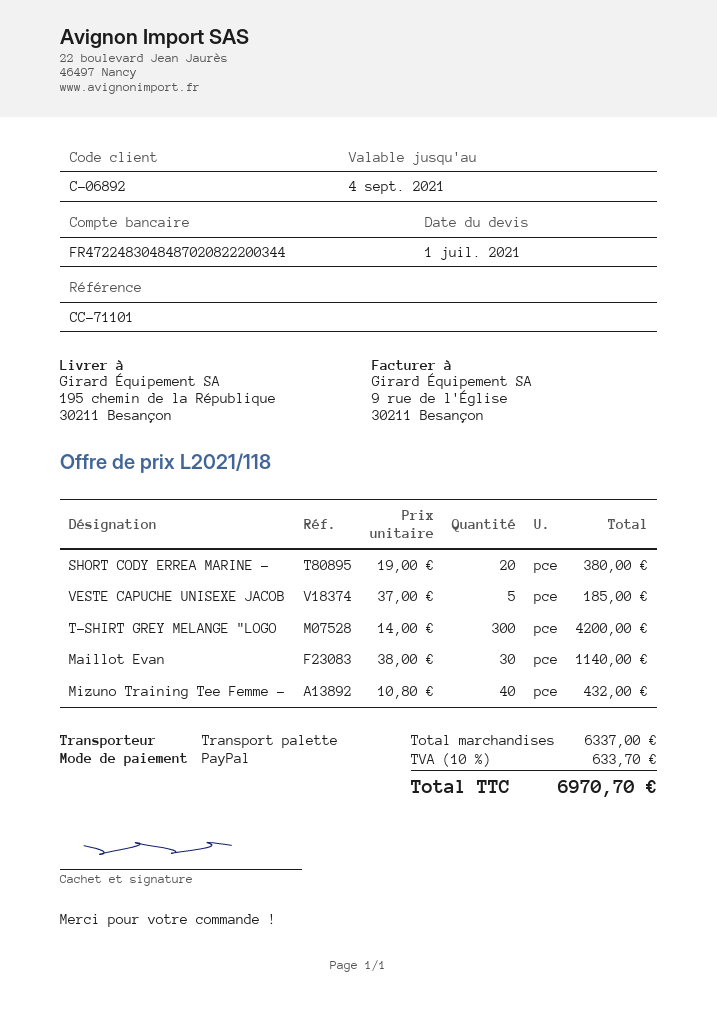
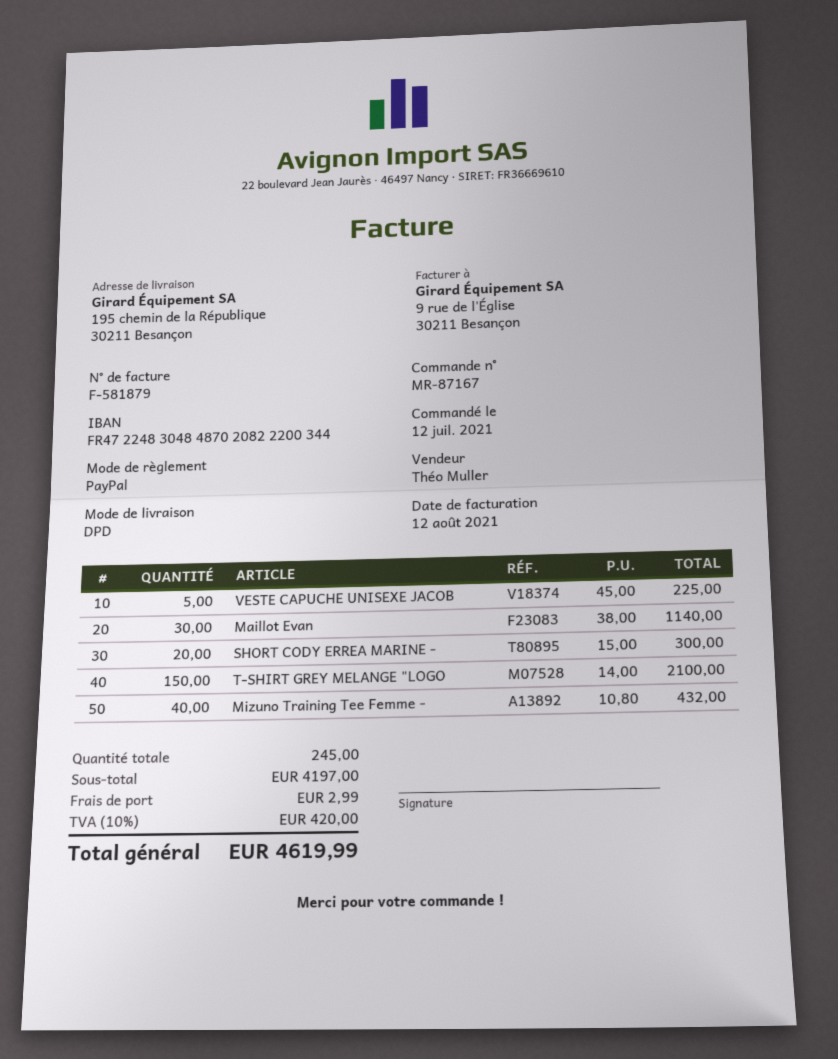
shipping method: pallet freight -> DPD
SHORT CODY ERREA MARINE -: 20 x 19.00 = 380.00 -> 20 x 15.00 = 300.00
VESTE CAPUCHE UNISEXE JACOB: 5 x 37.00 = 185.00 -> 5 x 45.00 = 225.00
T-SHIRT GREY MELANGE "LOGO: 300 x 14.00 = 4200.00 -> 150 x 14.00 = 2100.00
subtotal: 6337.00 -> 4197.00
shipping: none -> 2.99
tax: 10% = 633.70 -> 10% = 420.00
total: 6970.70 -> 4619.99

